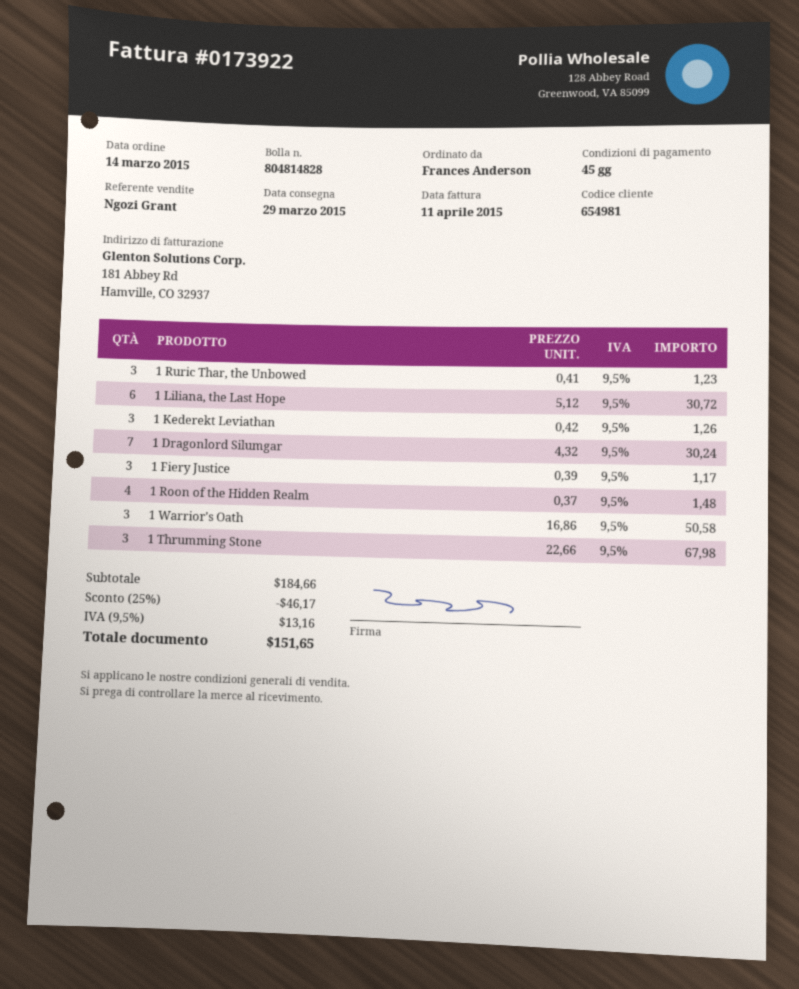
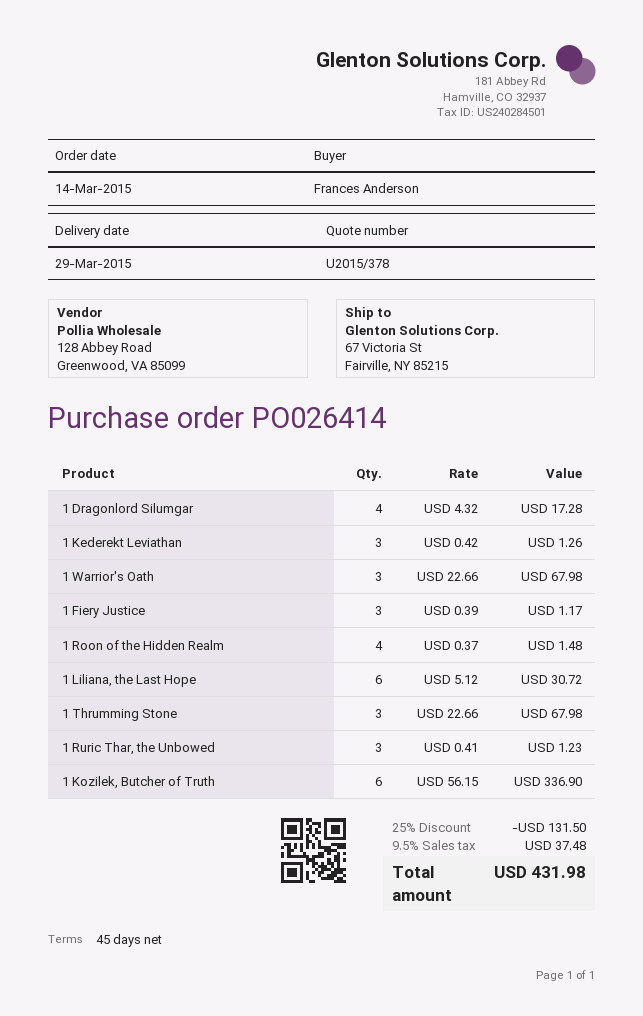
1 Dragonlord Silumgar: 7 x 4.32 = 30.24 -> 4 x 4.32 = 17.28
1 Warrior's Oath: 3 x 16.86 = 50.58 -> 3 x 22.66 = 67.98
1 Kozilek, Butcher of Truth: none -> 6 x 56.15 = 336.90
discount: 25% = 46.17 -> 25% = 131.50
tax: 9.5% = 13.16 -> 9.5% = 37.48
total: 151.65 -> 431.98

